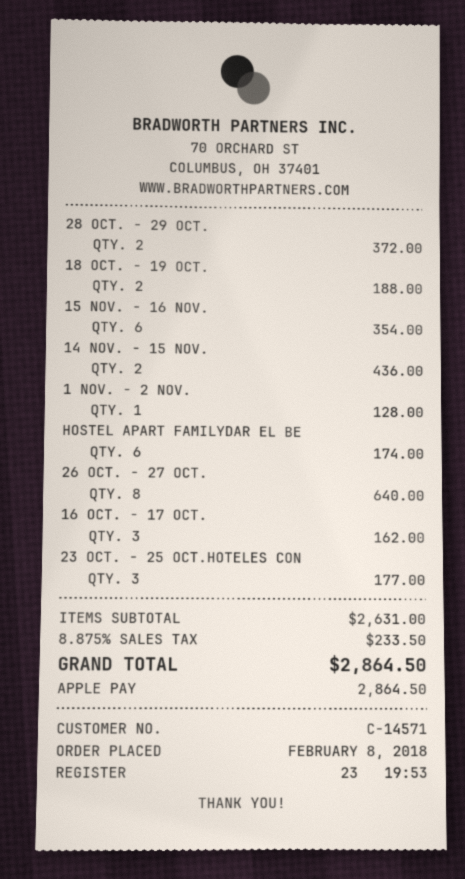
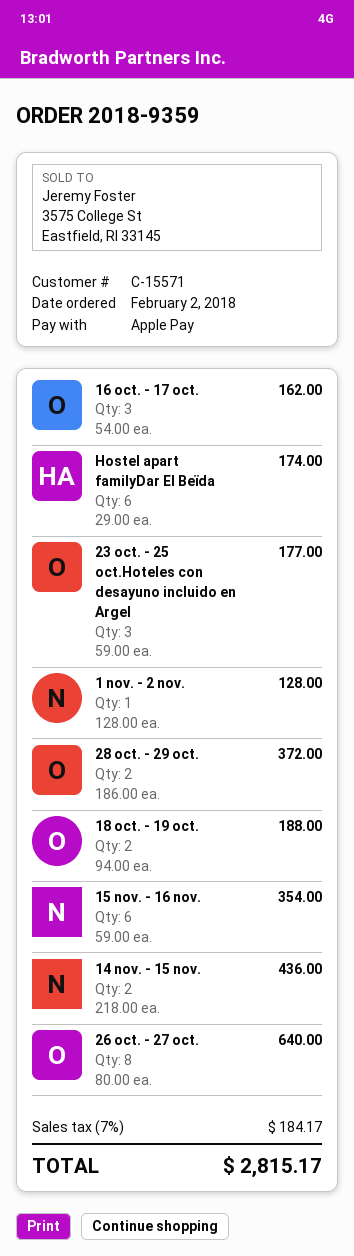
order date: 2018-02-08 -> 2018-02-02
customer number: C-14571 -> C-15571
tax: 8.875% = 233.50 -> 7% = 184.17
total: 2864.50 -> 2815.17

